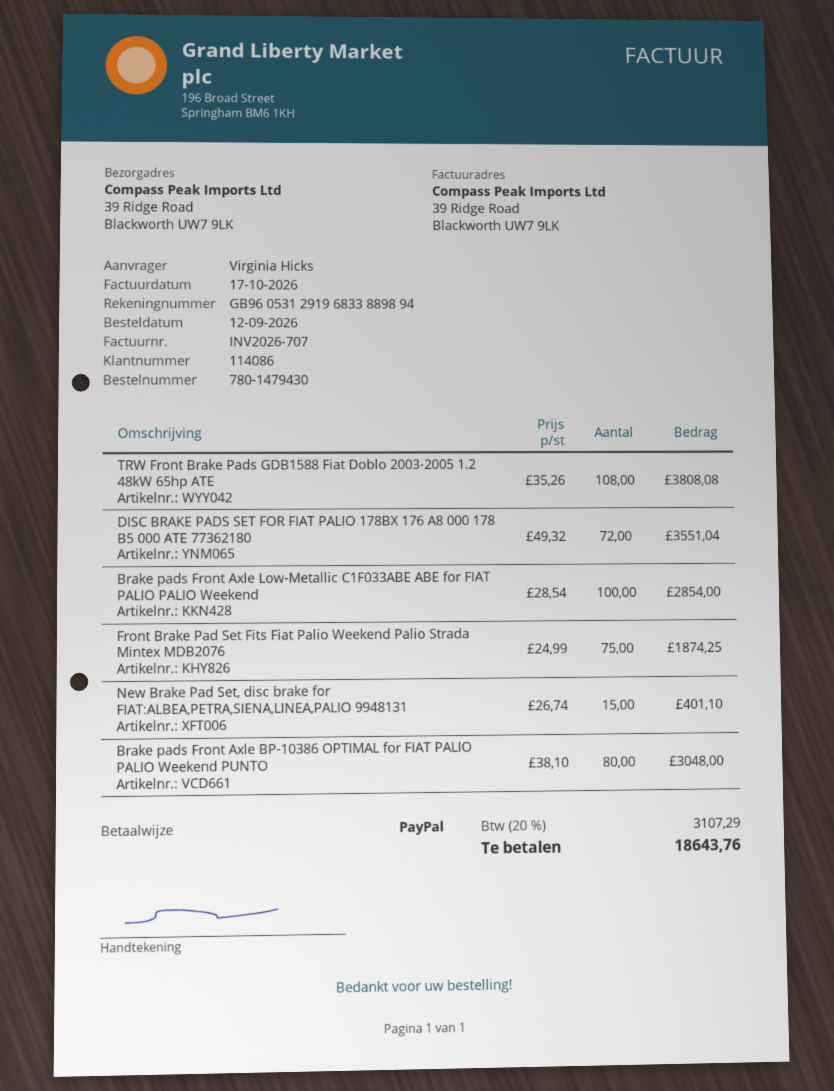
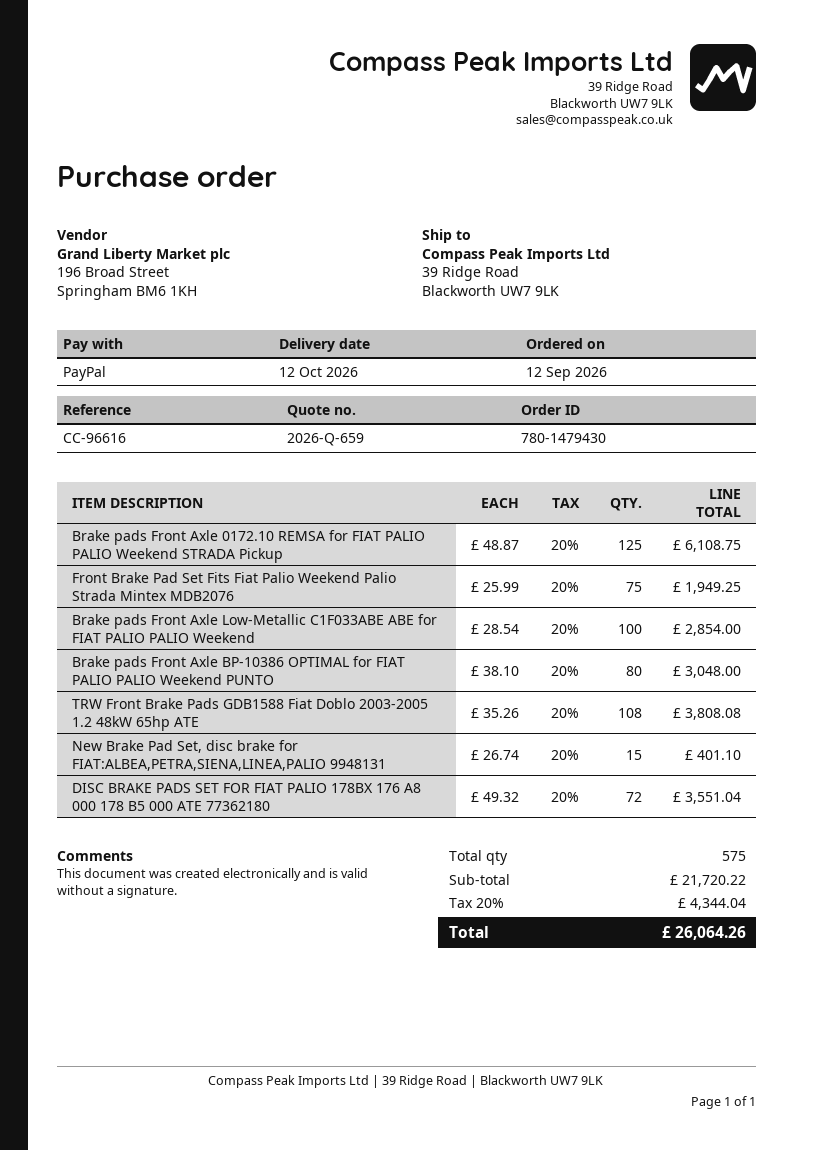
Front Brake Pad Set Fits Fiat Palio Weekend Palio Strada Mintex MDB2076: 75 x 24.99 = 1874.25 -> 75 x 25.99 = 1949.25
Brake pads Front Axle 0172.10 REMSA for FIAT PALIO PALIO Weekend STRADA Pickup: none -> 125 x 48.87 = 6108.75
tax: 20% = 3107.29 -> 20% = 4344.04
total: 18643.76 -> 26064.26

